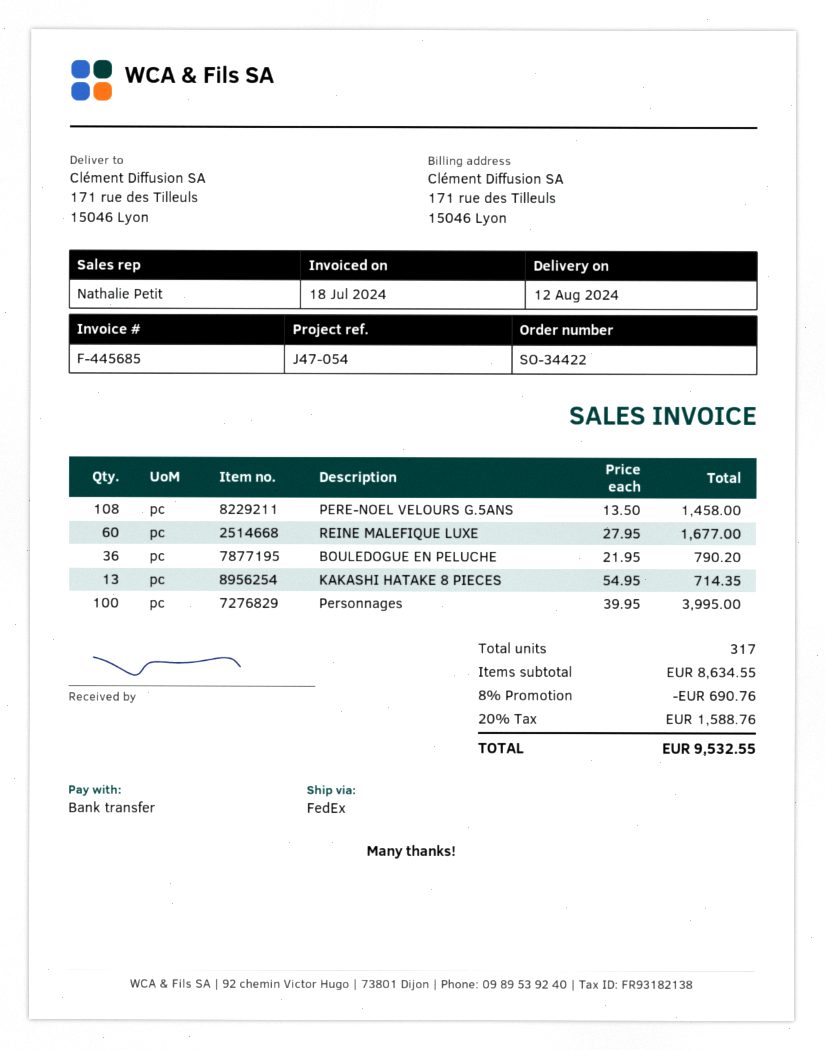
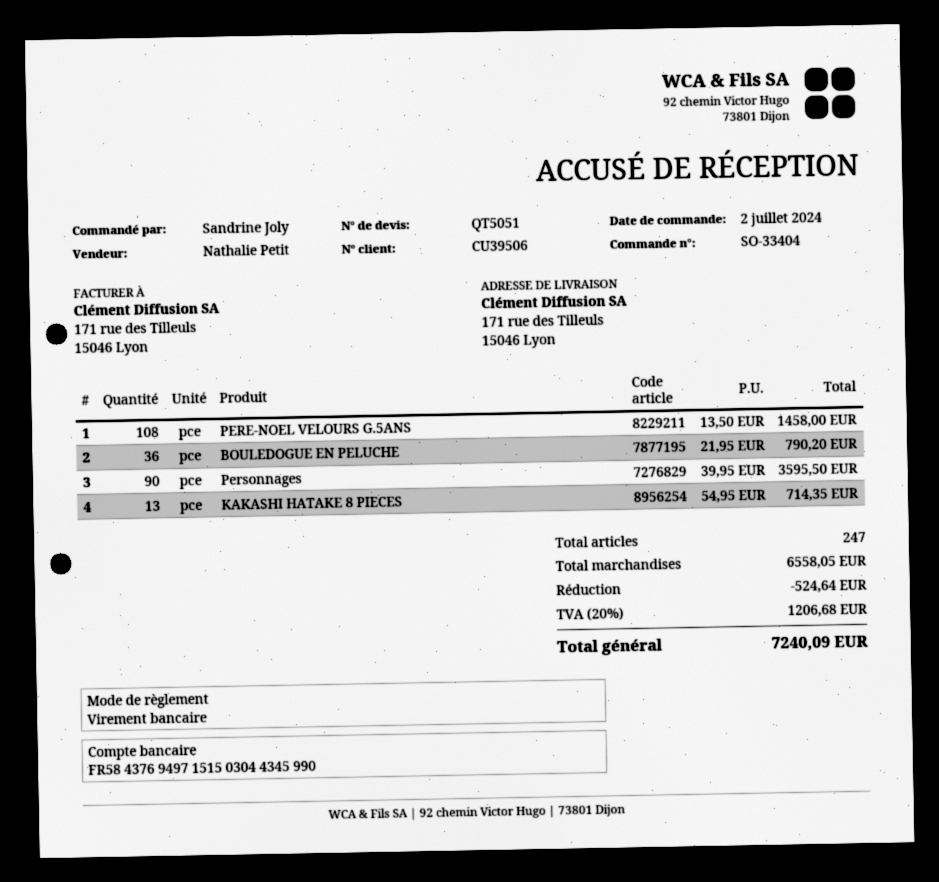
order number: SO-34422 -> SO-33404
REINE MALEFIQUE LUXE: 60 x 27.95 = 1677.00 -> none
Personnages: 100 x 39.95 = 3995.00 -> 90 x 39.95 = 3595.50
total quantity: 317 -> 247
subtotal: 8634.55 -> 6558.05
discount: 690.76 -> 524.64
tax: 20% = 1588.76 -> 20% = 1206.68
total: 9532.55 -> 7240.09

